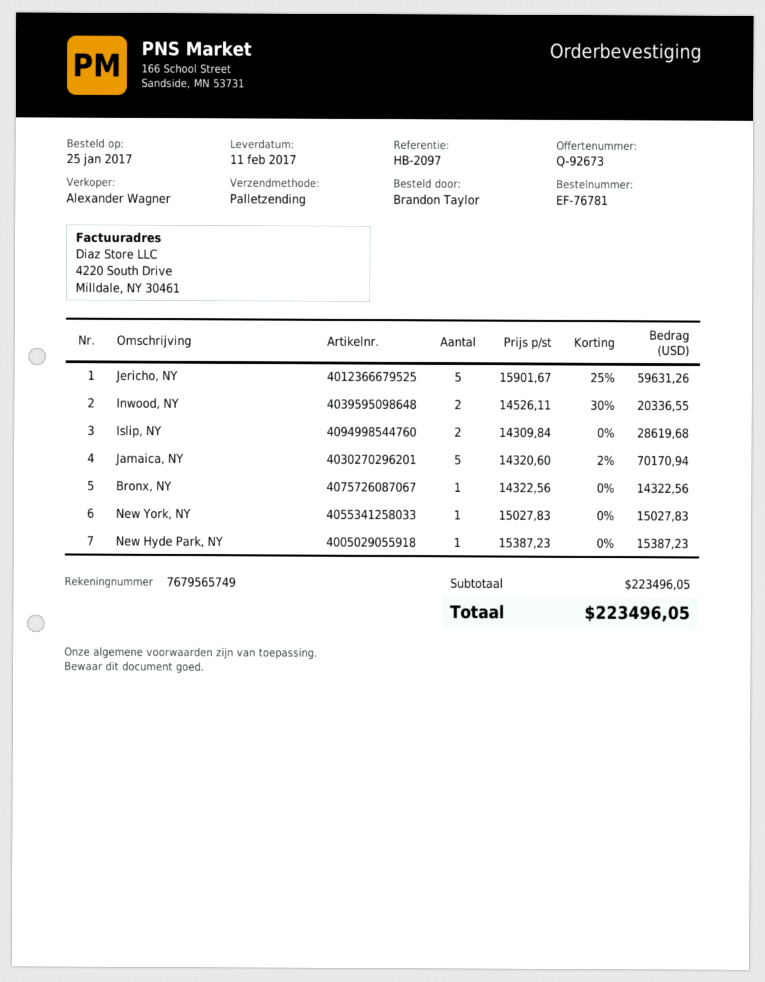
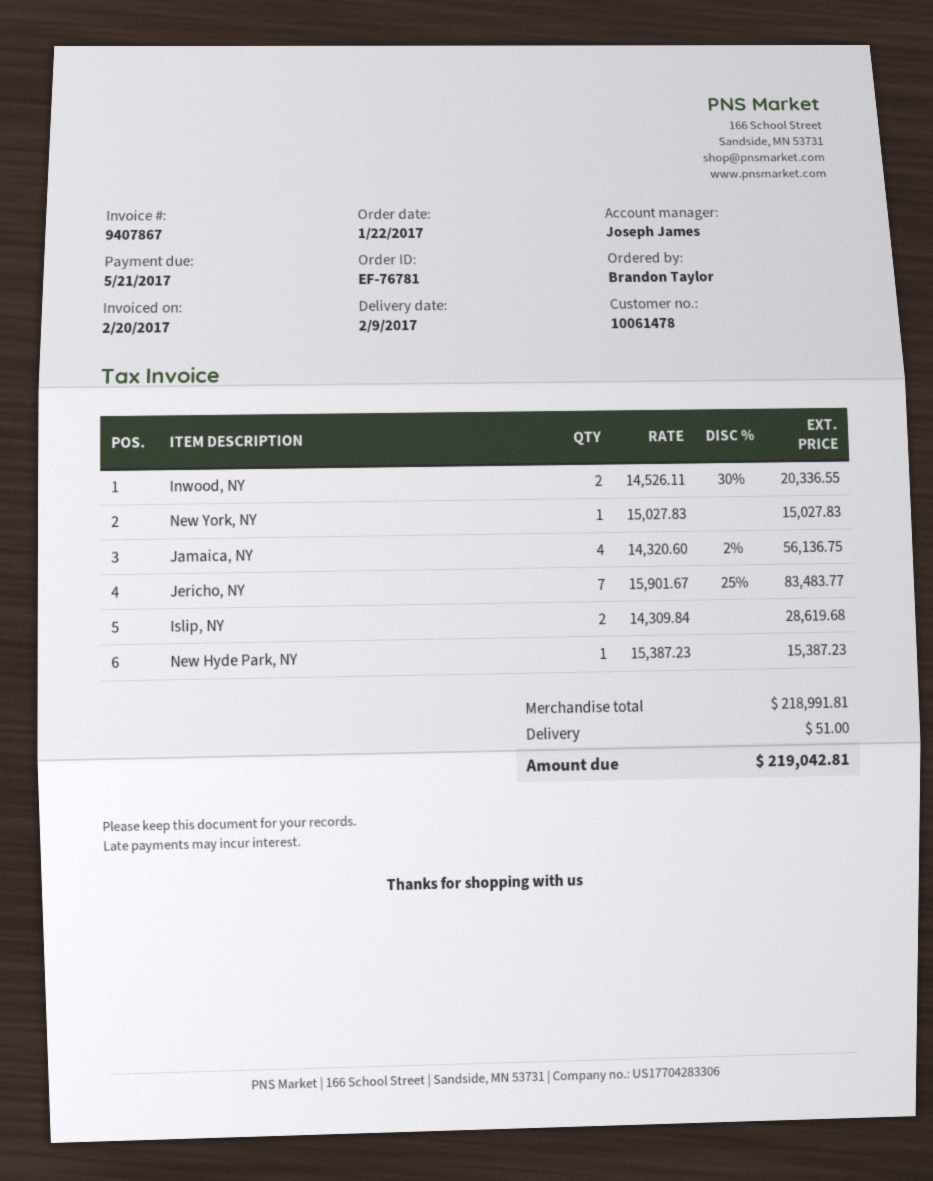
order date: 2017-01-25 -> 2017-01-22
delivery date: 2017-02-11 -> 2017-02-09
sales rep: Alexander Wagner -> Joseph James
Jericho, NY: 5 x 15901.67 - 25% = 59631.26 -> 7 x 15901.67 - 25% = 83483.77
Jamaica, NY: 5 x 14320.60 - 2% = 70170.94 -> 4 x 14320.60 - 2% = 56136.75
Bronx, NY: 1 x 14322.56 = 14322.56 -> none
subtotal: 223496.05 -> 218991.81
shipping: none -> 51.00
total: 223496.05 -> 219042.81

